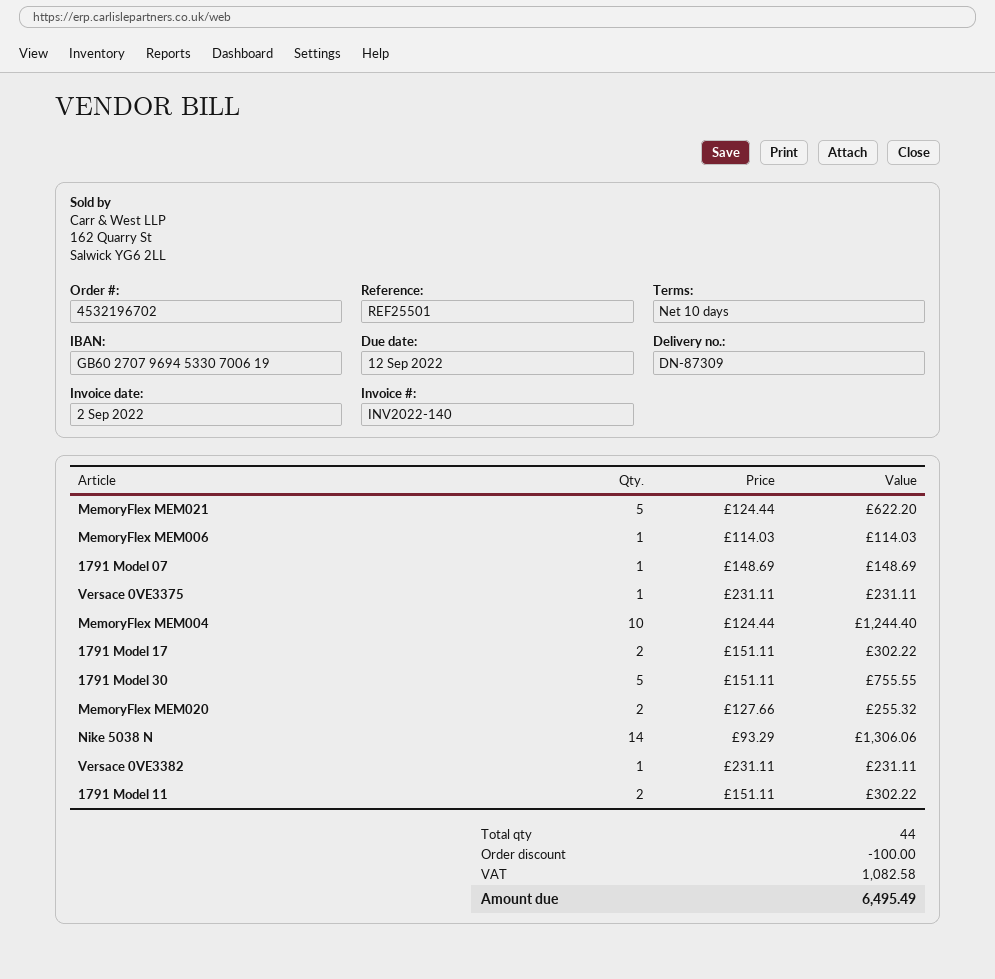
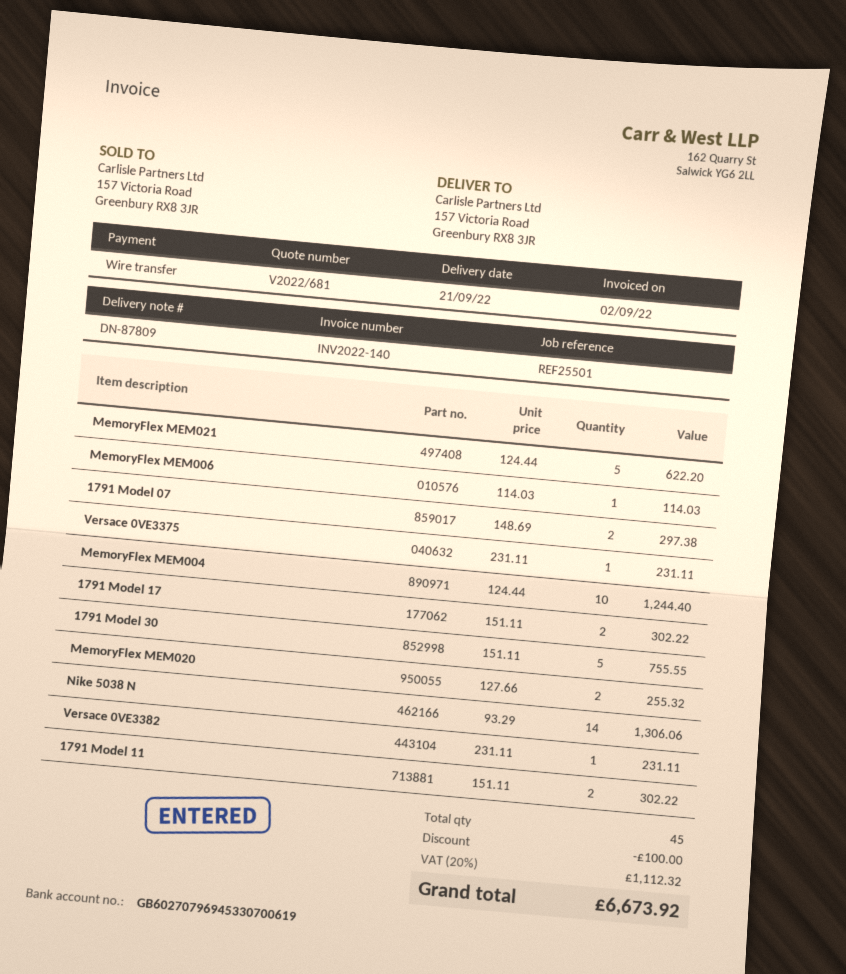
delivery note number: DN-87309 -> DN-87809
1791 Model 07: 1 x 148.69 = 148.69 -> 2 x 148.69 = 297.38
total quantity: 44 -> 45
tax: 1082.58 -> 1112.32
total: 6495.49 -> 6673.92

